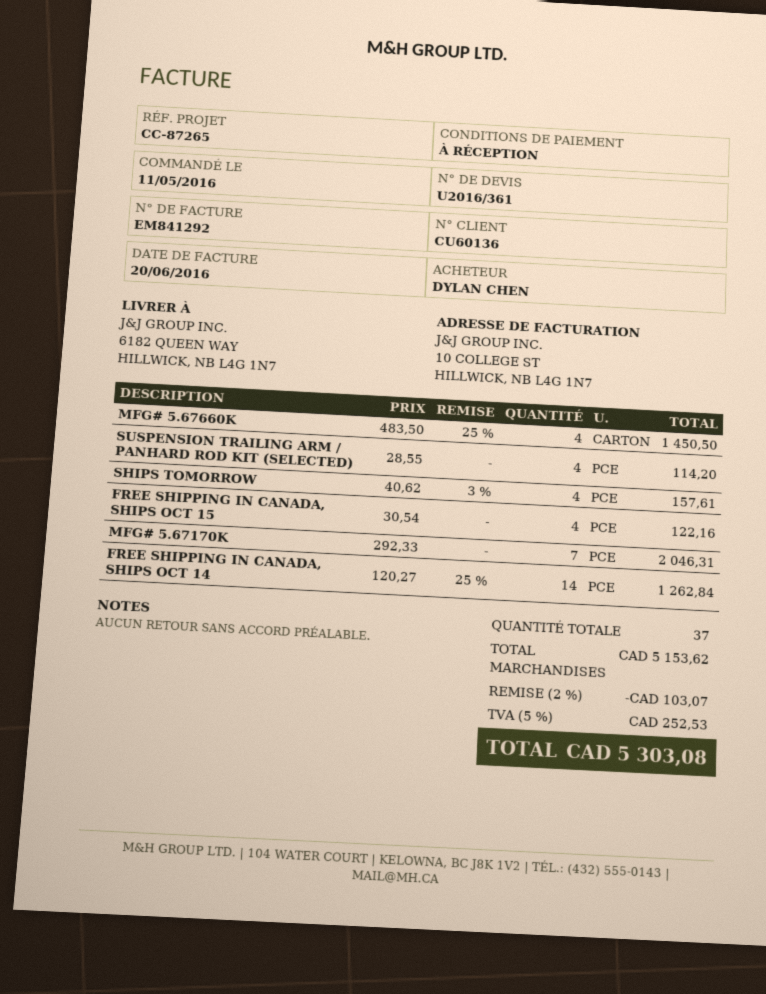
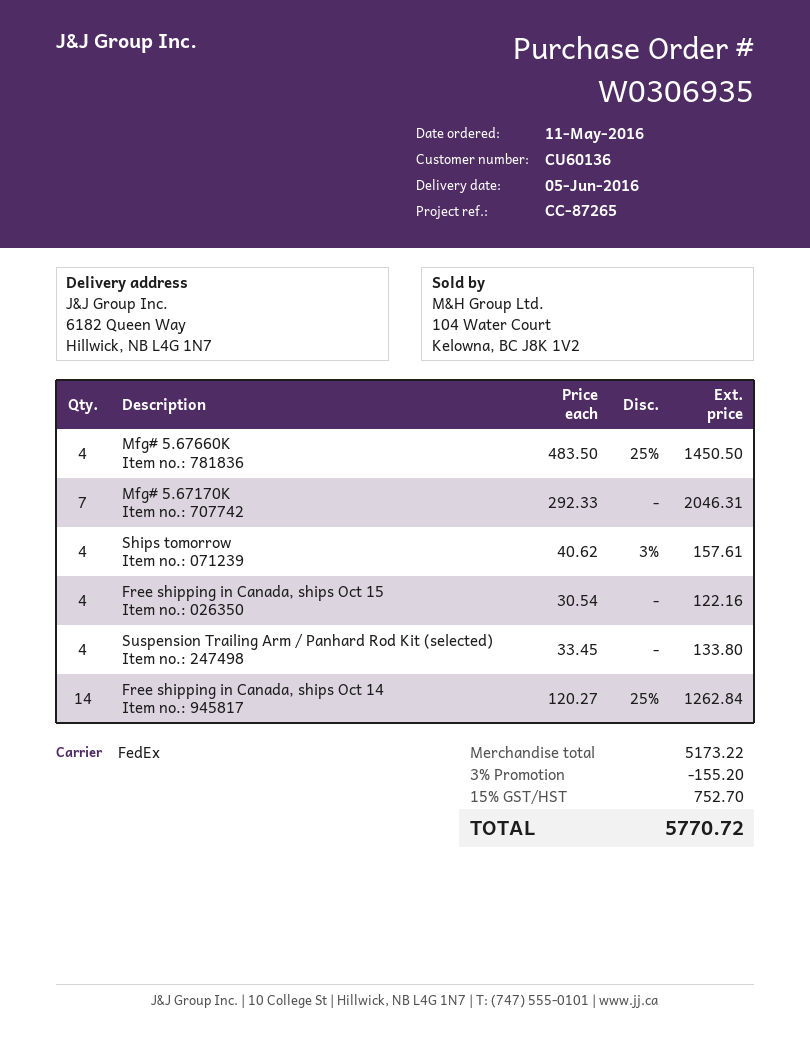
SUSPENSION TRAILING ARM / PANHARD ROD KIT (SELECTED): 4 x 28.55 = 114.20 -> 4 x 33.45 = 133.80
subtotal: 5153.62 -> 5173.22
discount: 2% = 103.07 -> 3% = 155.20
tax: 5% = 252.53 -> 15% = 752.70
total: 5303.08 -> 5770.72

